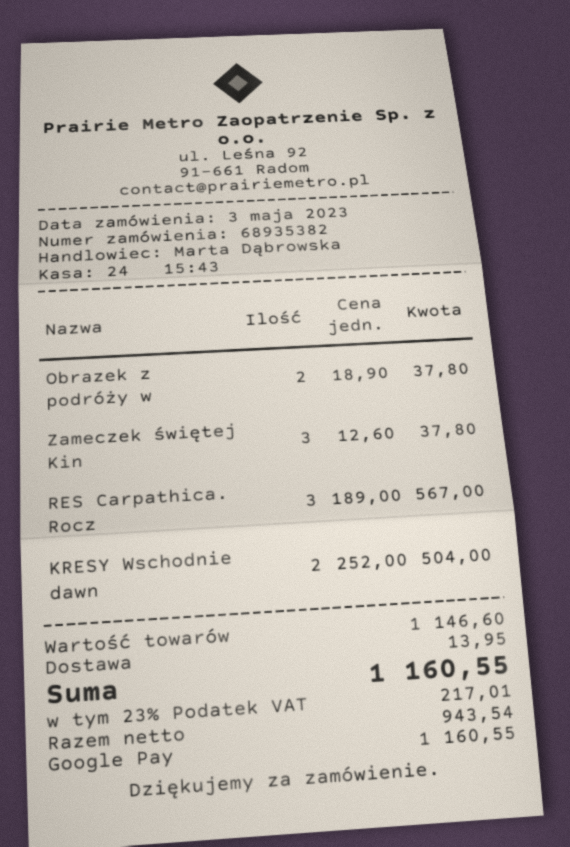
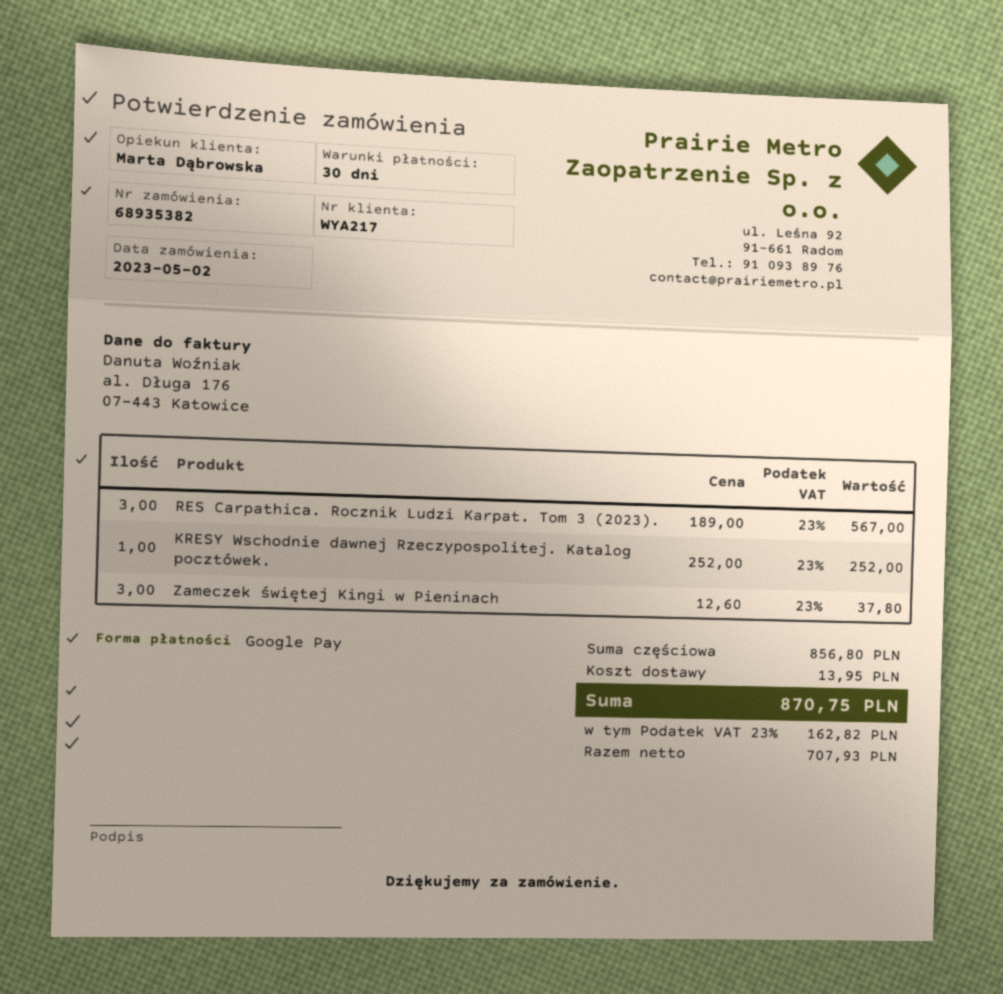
order date: 2023-05-03 -> 2023-05-02
Obrazek z podróży w: 2 x 18.90 = 37.80 -> none
KRESY Wschodnie dawn: 2 x 252.00 = 504.00 -> 1 x 252.00 = 252.00
subtotal: 1146.60 -> 856.80
net: 943.54 -> 707.93
tax: 23% = 217.01 -> 23% = 162.82
total: 1160.55 -> 870.75

